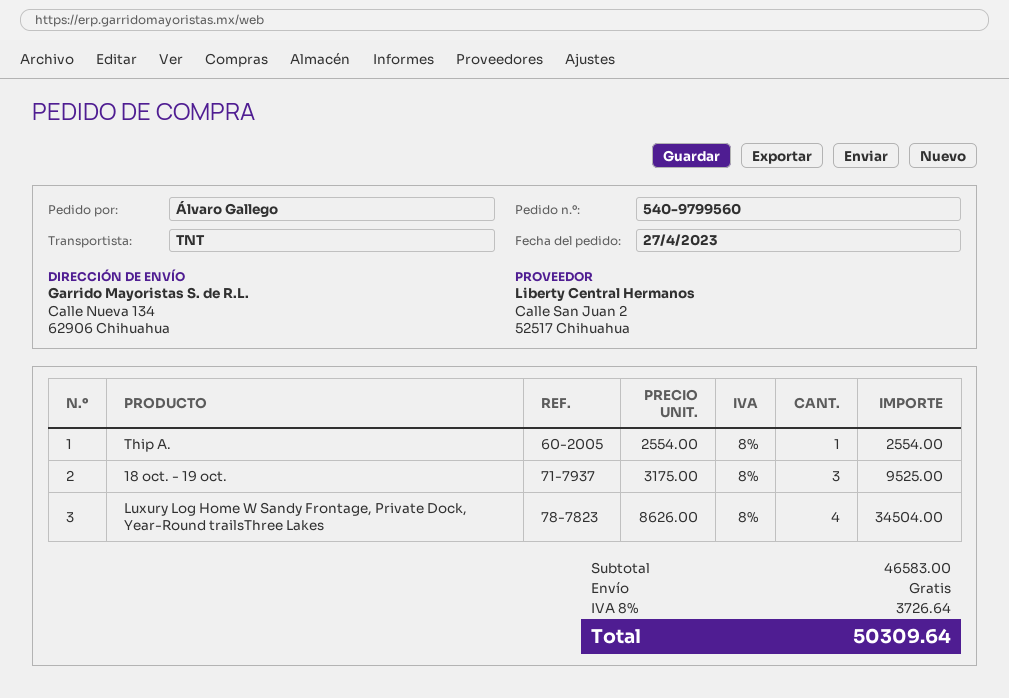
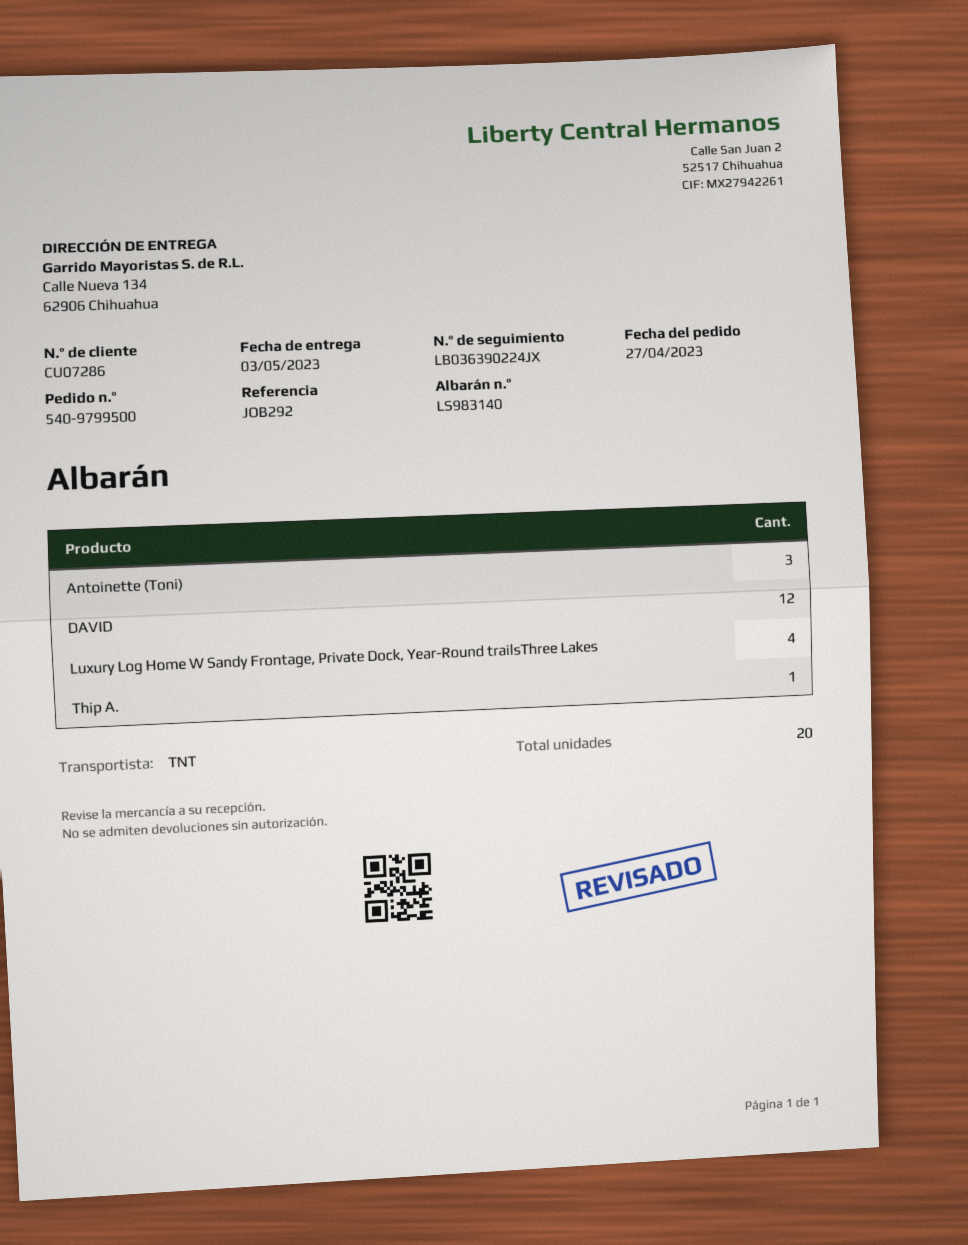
order number: 540-9799560 -> 540-9799500
18 oct. - 19 oct.: 3 -> none
Antoinette (Toni): none -> 3
DAVID: none -> 12

